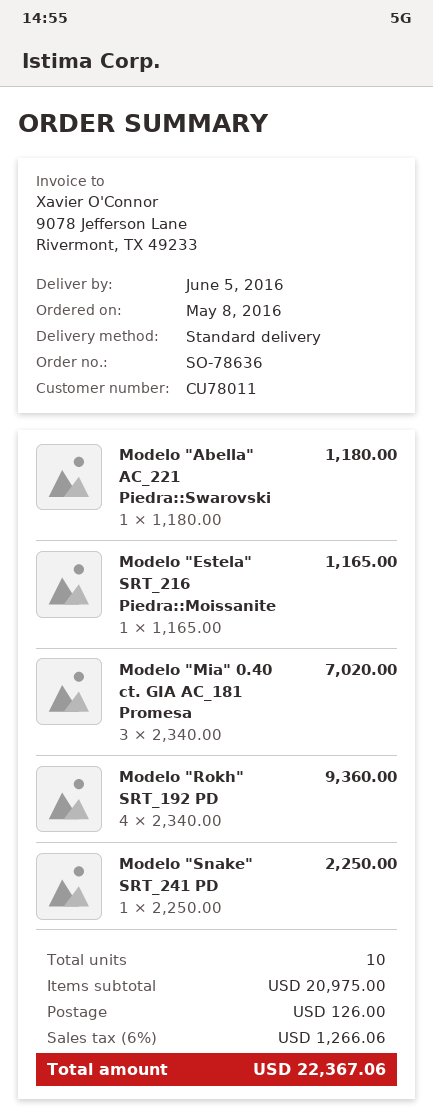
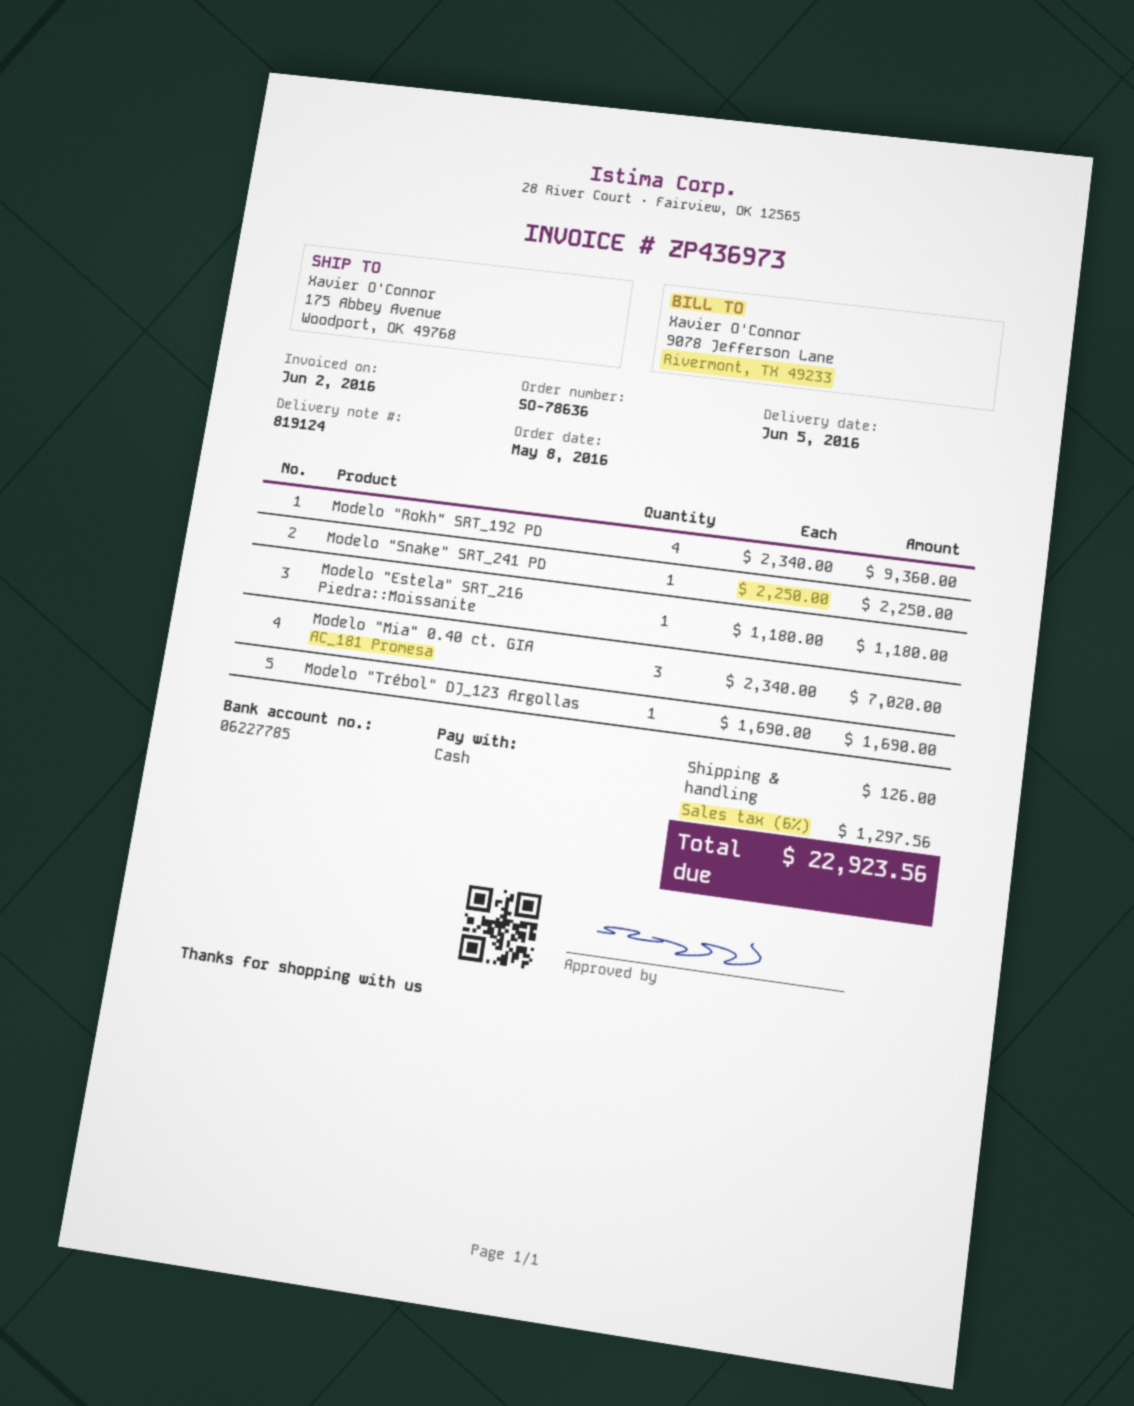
Modelo "Abella" AC_221 Piedra::Swarovski: 1 x 1180.00 = 1180.00 -> none
Modelo "Estela" SRT_216 Piedra::Moissanite: 1 x 1165.00 = 1165.00 -> 1 x 1180.00 = 1180.00
Modelo "Trébol" DJ_123 Argollas: none -> 1 x 1690.00 = 1690.00
tax: 6% = 1266.06 -> 6% = 1297.56
total: 22367.06 -> 22923.56

